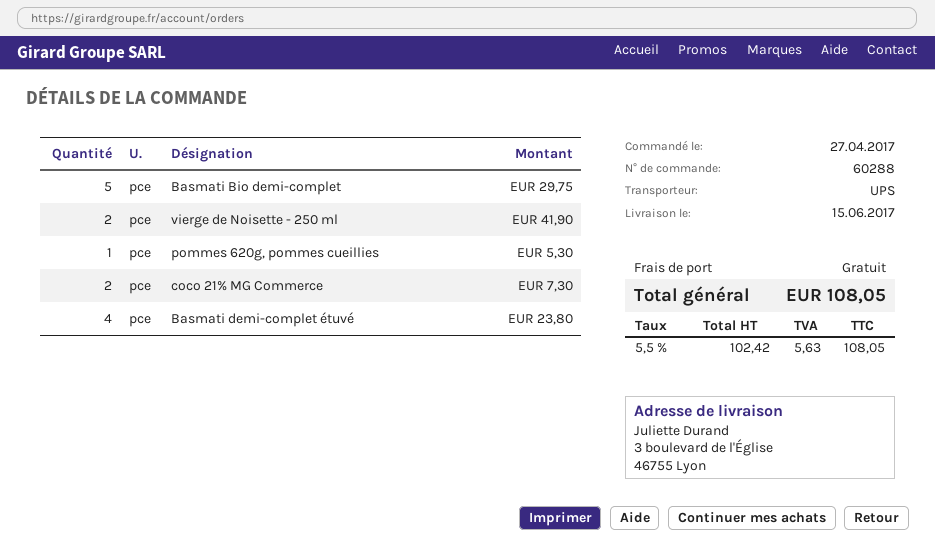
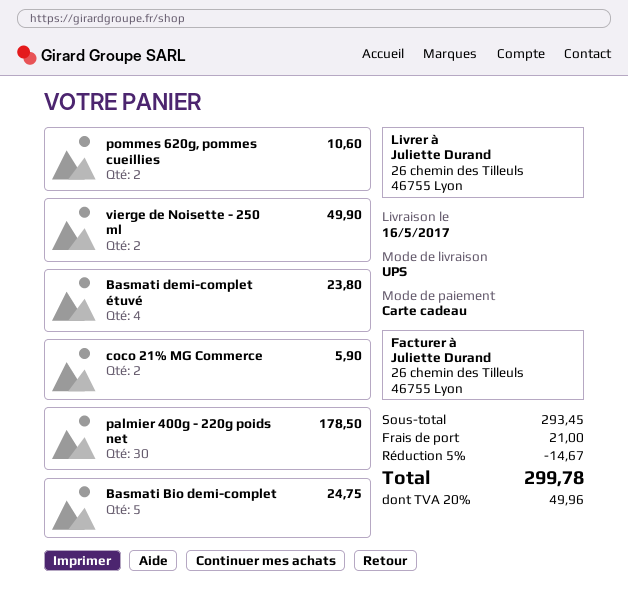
delivery date: 2017-06-15 -> 2017-05-16
ship to: 3 boulevard de l'Église, 46755 Lyon -> 26 chemin des Tilleuls, 46755 Lyon
Basmati Bio demi-complet: 5 for 29.75 -> 5 for 24.75
vierge de Noisette - 250 ml: 2 for 41.90 -> 2 for 49.90
pommes 620g, pommes cueillies: 1 for 5.30 -> 2 for 10.60
coco 21% MG Commerce: 2 for 7.30 -> 2 for 5.90
palmier 400g - 220g poids net: none -> 30 for 178.50
discount: none -> 5% = 14.67
shipping: 0.00 -> 21.00
tax: 5.5% = 5.63 -> 20% = 49.96
total: 108.05 -> 299.78

